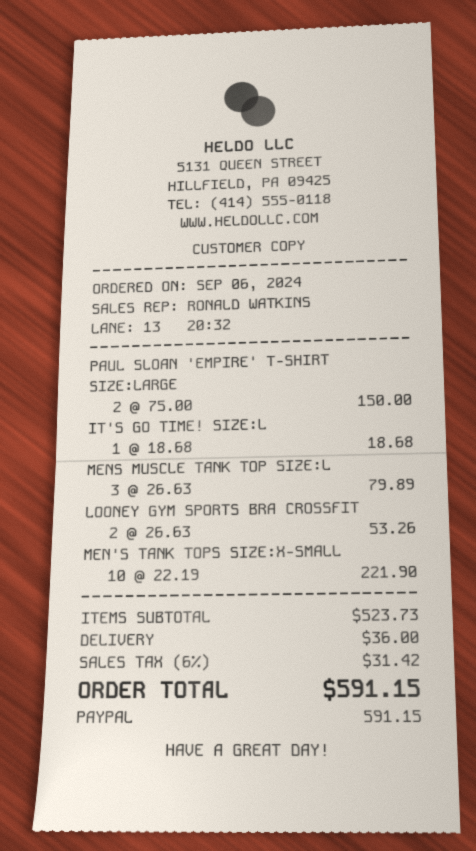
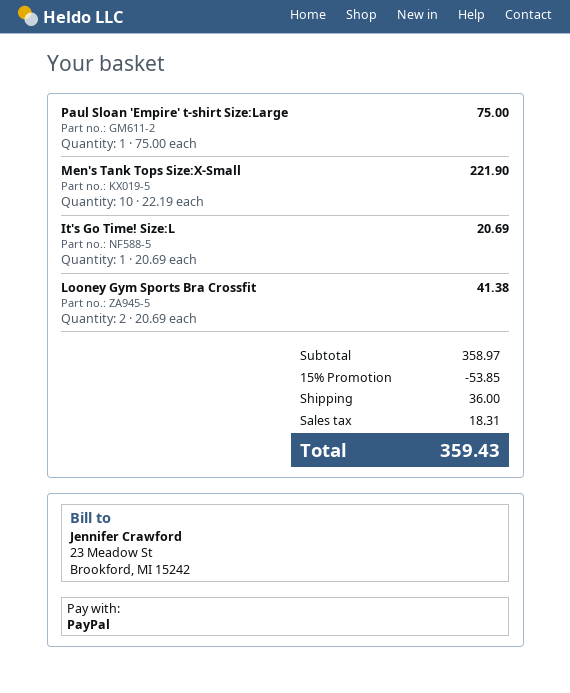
PAUL SLOAN 'EMPIRE' T-SHIRT SIZE:LARGE: 2 x 75.00 = 150.00 -> 1 x 75.00 = 75.00
IT'S GO TIME! SIZE:L: 1 x 18.68 = 18.68 -> 1 x 20.69 = 20.69
MENS MUSCLE TANK TOP SIZE:L: 3 x 26.63 = 79.89 -> none
LOONEY GYM SPORTS BRA CROSSFIT: 2 x 26.63 = 53.26 -> 2 x 20.69 = 41.38
subtotal: 523.73 -> 358.97
discount: none -> 15% = 53.85
tax: 31.42 -> 18.31
total: 591.15 -> 359.43

